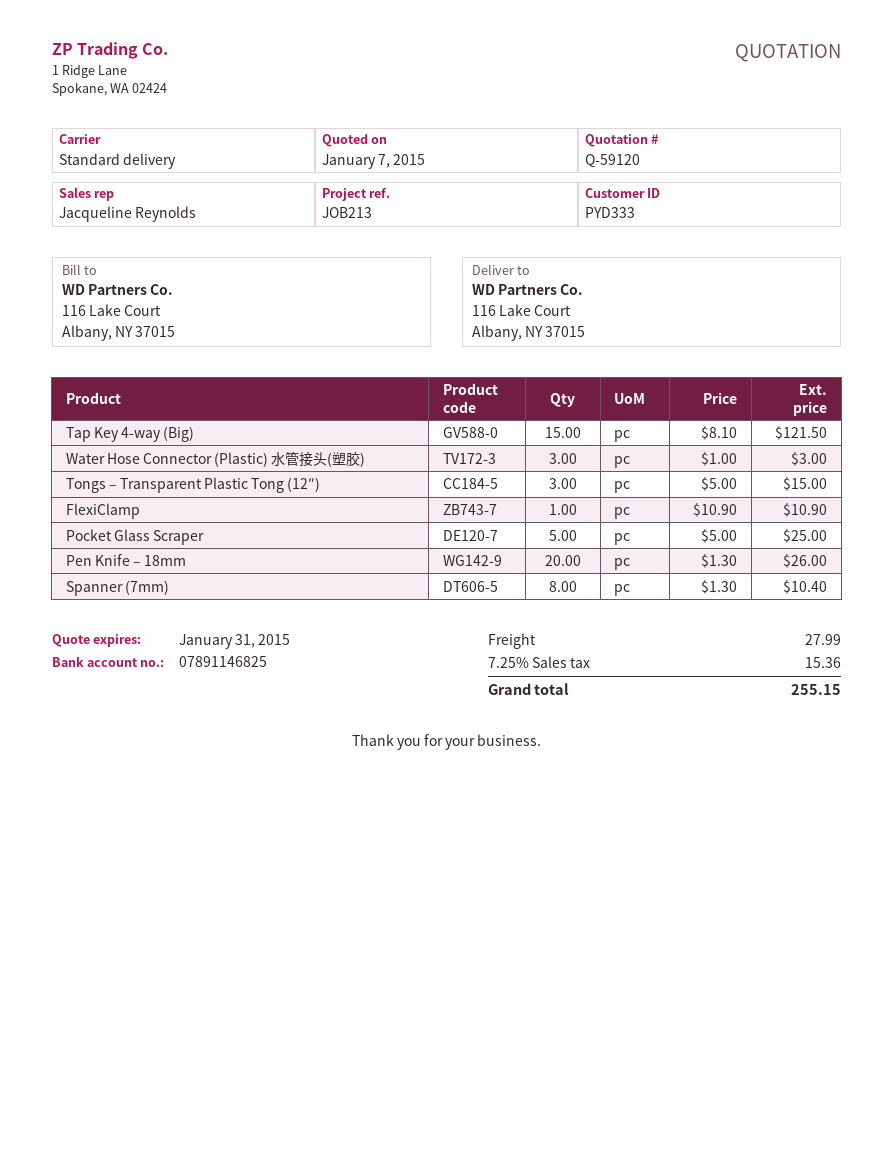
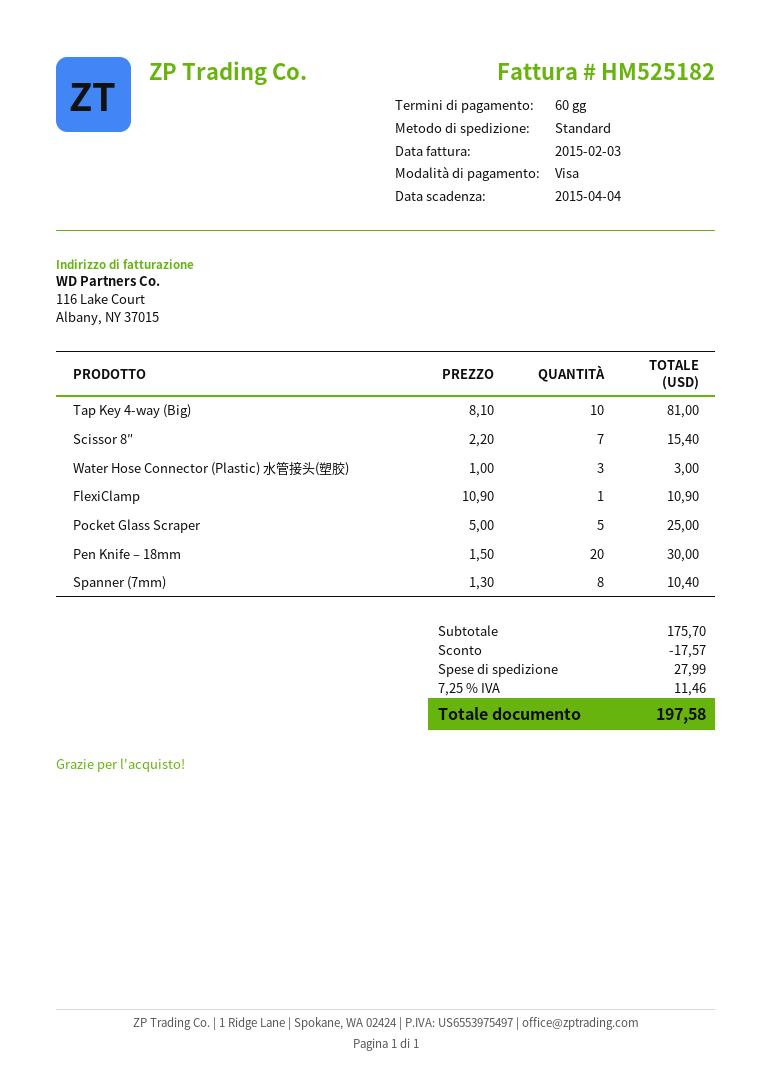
Tap Key 4-way (Big): 15 x 8.10 = 121.50 -> 10 x 8.10 = 81.00
Tongs – Transparent Plastic Tong (12″): 3 x 5.00 = 15.00 -> none
Pen Knife – 18mm: 20 x 1.30 = 26.00 -> 20 x 1.50 = 30.00
Scissor 8″: none -> 7 x 2.20 = 15.40
discount: none -> 17.57
tax: 7.25% = 15.36 -> 7.25% = 11.46
total: 255.15 -> 197.58

